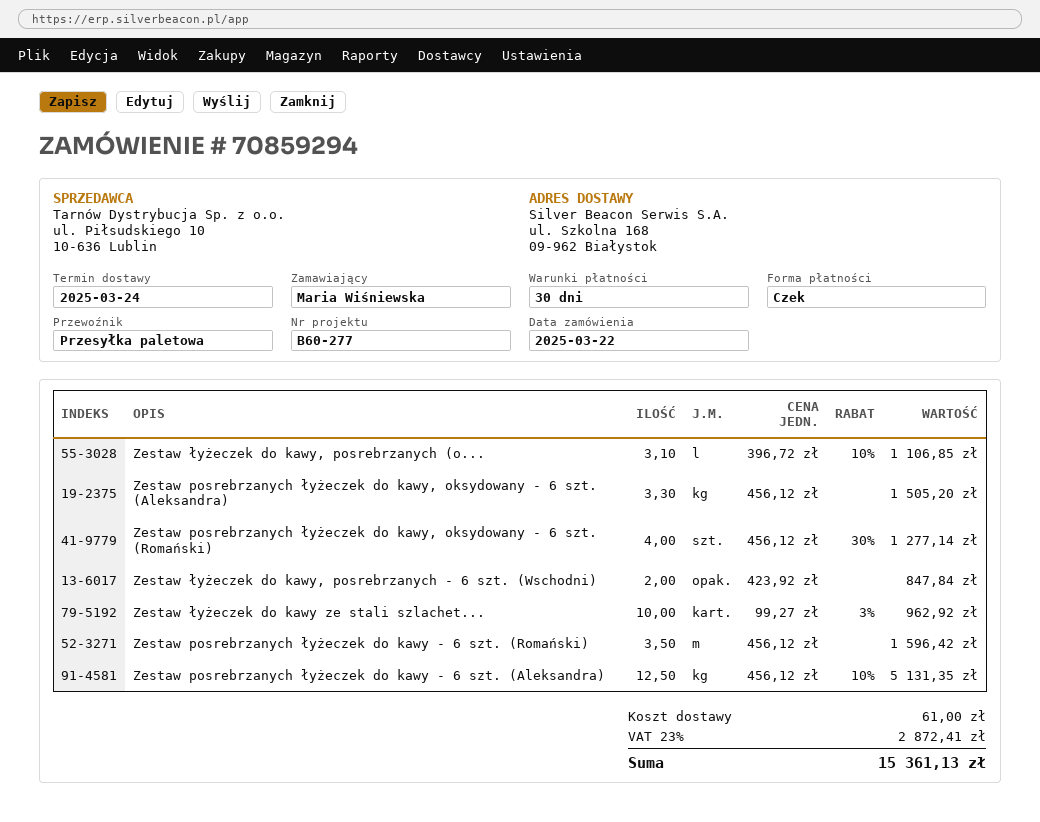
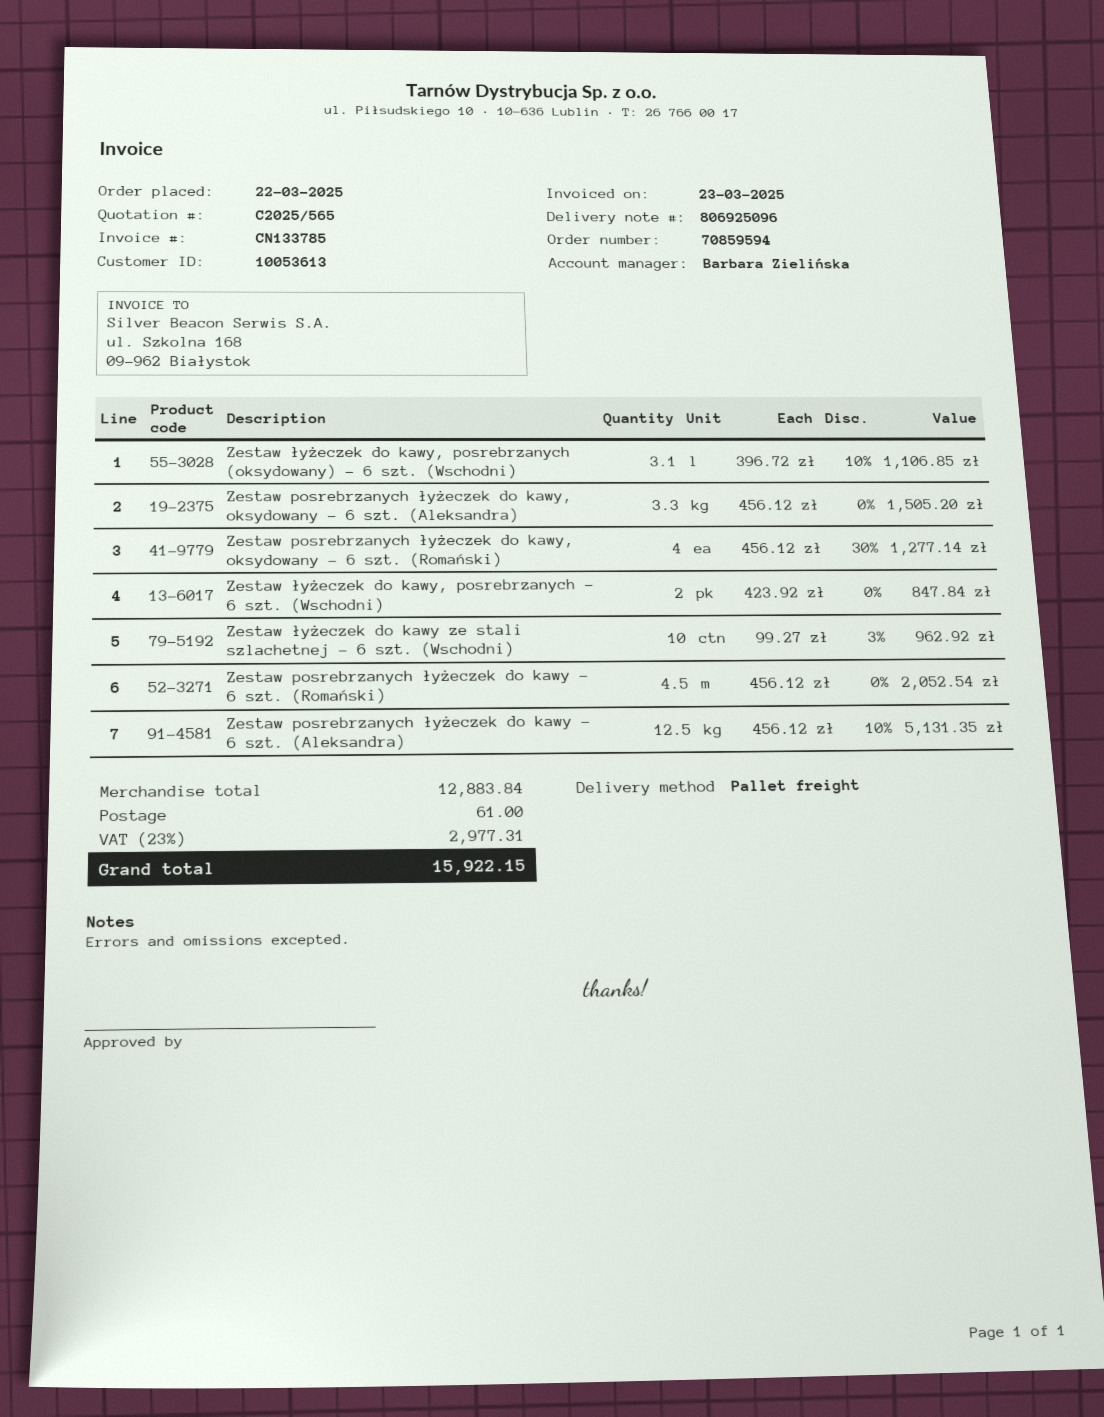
order number: 70859294 -> 70859594
Zestaw posrebrzanych łyżeczek do kawy - 6 szt. (Romański): 3.5 x 456.12 = 1596.42 -> 4.5 x 456.12 = 2052.54
tax: 23% = 2872.41 -> 23% = 2977.31
total: 15361.13 -> 15922.15

